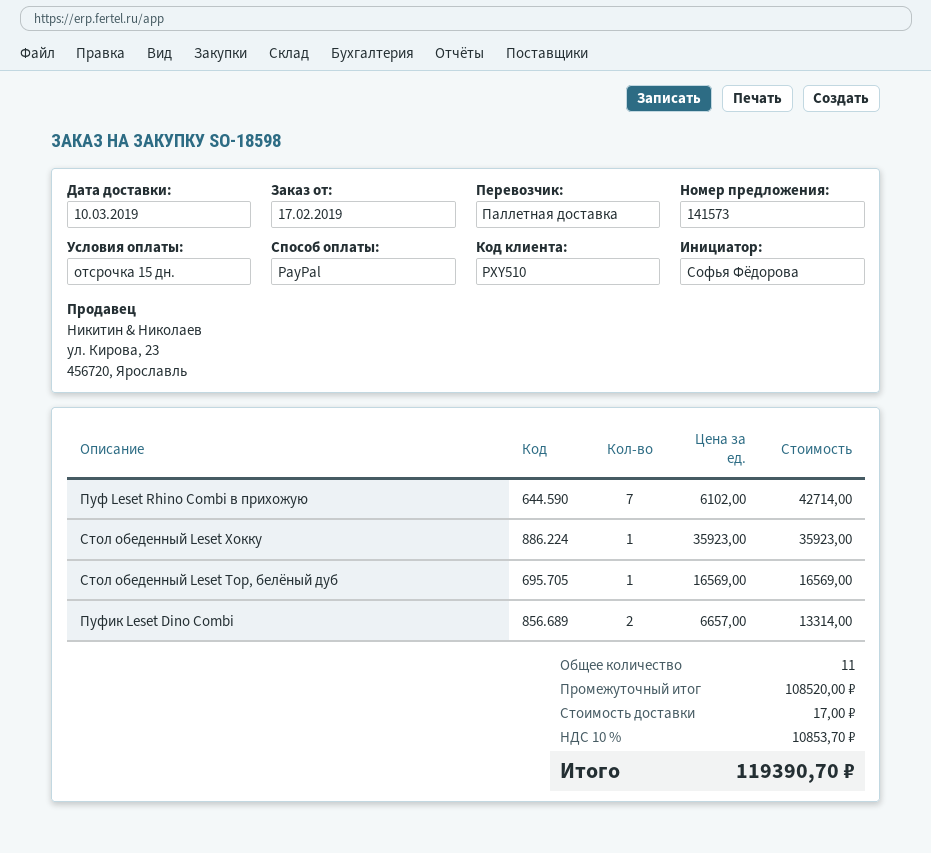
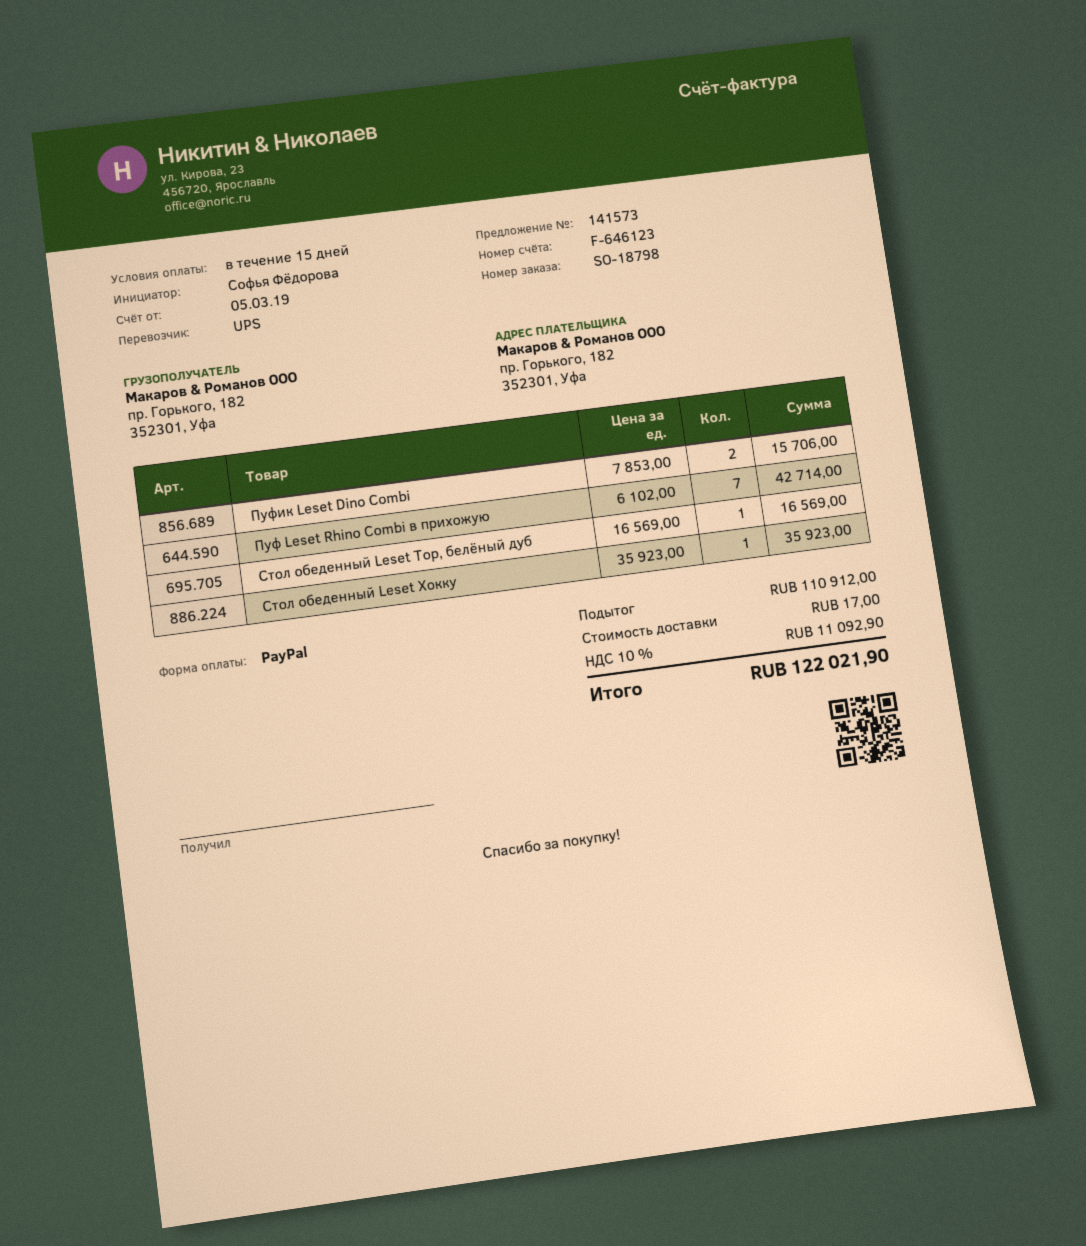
order number: SO-18598 -> SO-18798
shipping method: pallet freight -> UPS
Пуфик Leset Dino Combi: 2 x 6657.00 = 13314.00 -> 2 x 7853.00 = 15706.00
subtotal: 108520.00 -> 110912.00
tax: 10% = 10853.70 -> 10% = 11092.90
total: 119390.70 -> 122021.90

